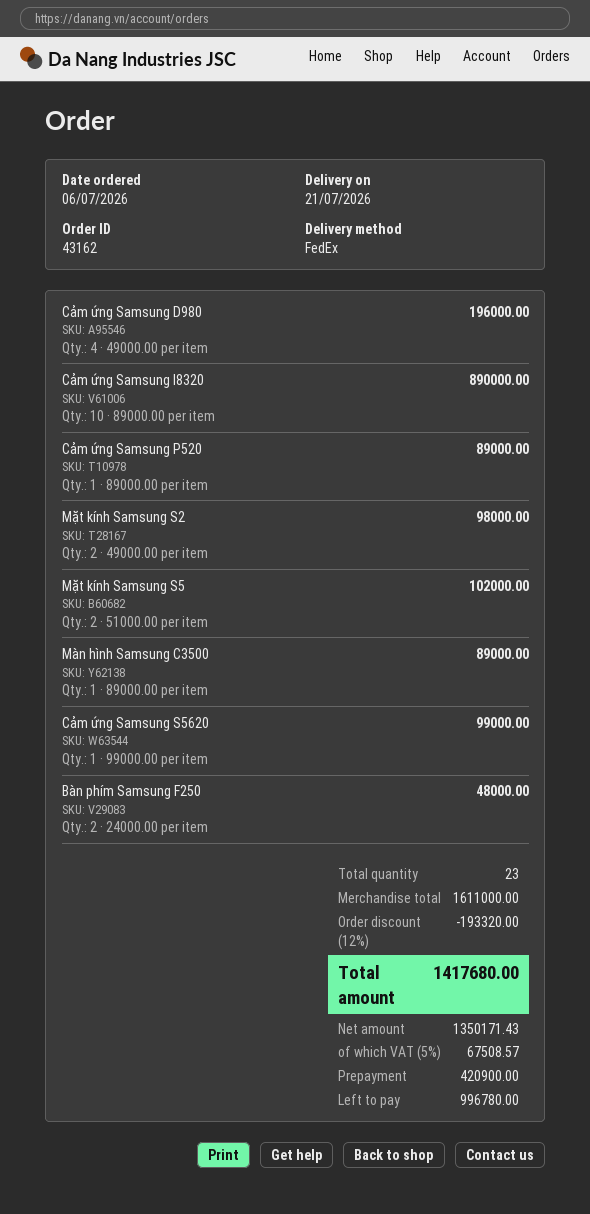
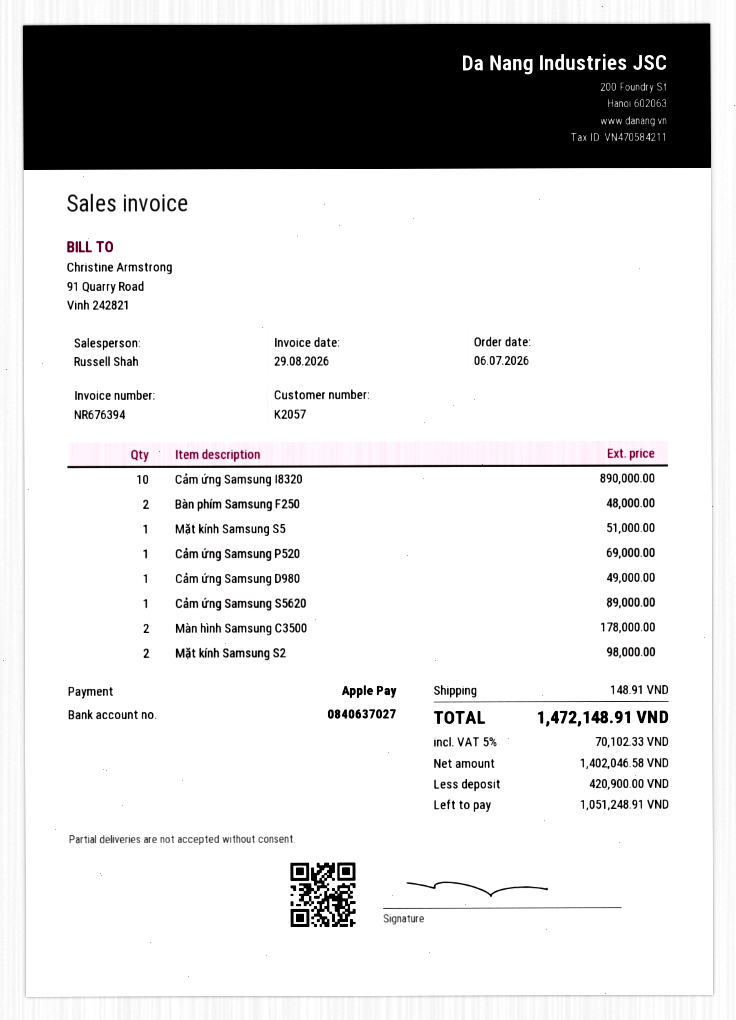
Cảm ứng Samsung D980: 4 for 196000.00 -> 1 for 49000.00
Cảm ứng Samsung P520: 1 for 89000.00 -> 1 for 69000.00
Mặt kính Samsung S5: 2 for 102000.00 -> 1 for 51000.00
Màn hình Samsung C3500: 1 for 89000.00 -> 2 for 178000.00
Cảm ứng Samsung S5620: 1 for 99000.00 -> 1 for 89000.00
discount: 12% = 193320.00 -> none
shipping: none -> 148.91
net: 1350171.43 -> 1402046.58
tax: 5% = 67508.57 -> 5% = 70102.33
total: 1417680.00 -> 1472148.91
balance: 996780.00 -> 1051248.91

